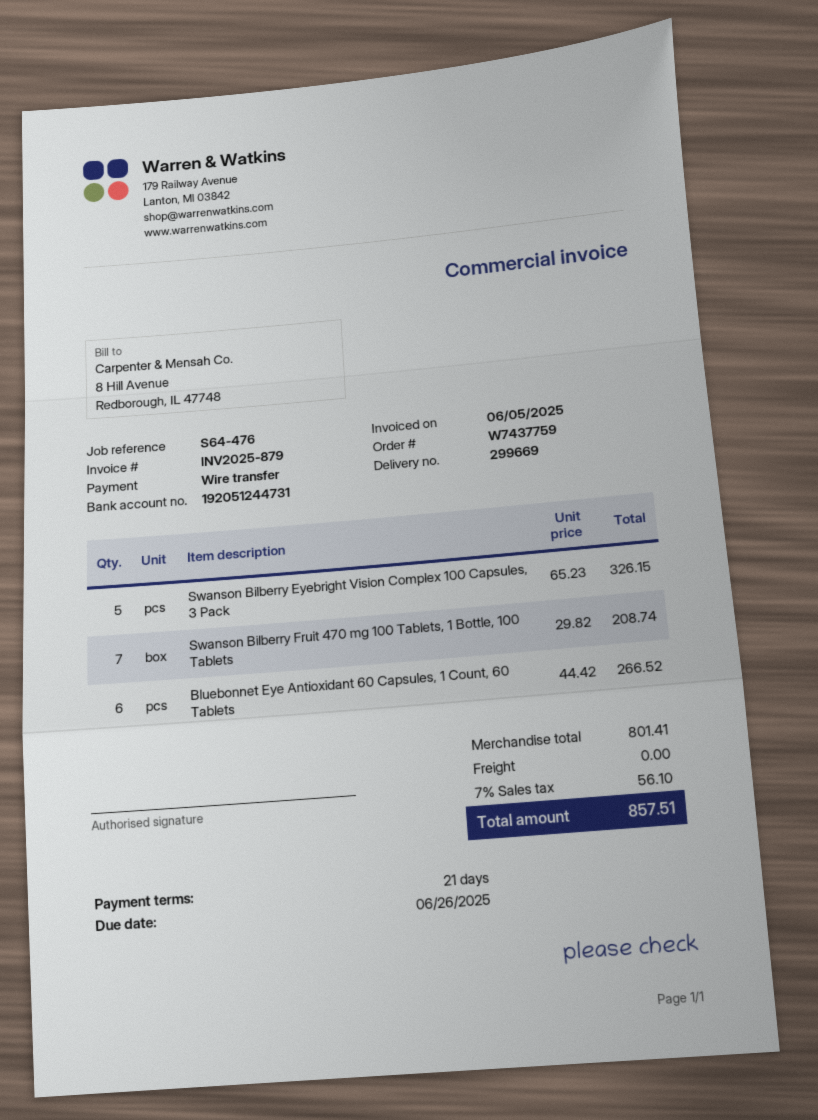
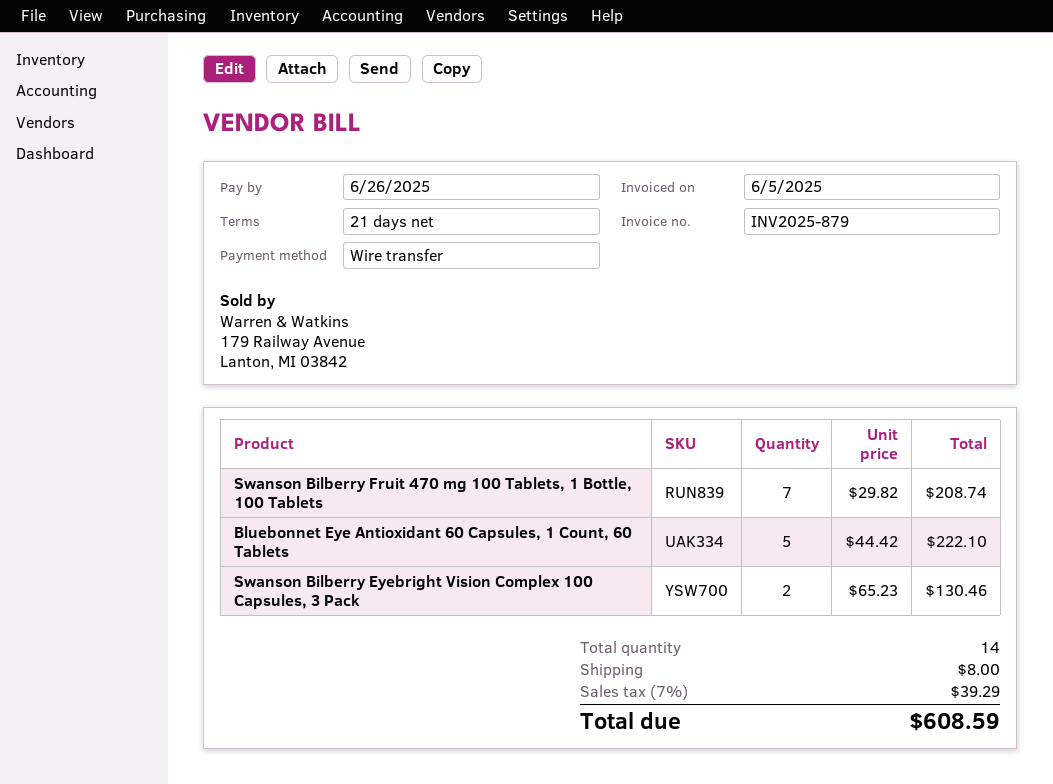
Swanson Bilberry Eyebright Vision Complex 100 Capsules, 3 Pack: 5 x 65.23 = 326.15 -> 2 x 65.23 = 130.46
Bluebonnet Eye Antioxidant 60 Capsules, 1 Count, 60 Tablets: 6 x 44.42 = 266.52 -> 5 x 44.42 = 222.10
shipping: 0.00 -> 8.00
tax: 7% = 56.10 -> 7% = 39.29
total: 857.51 -> 608.59

